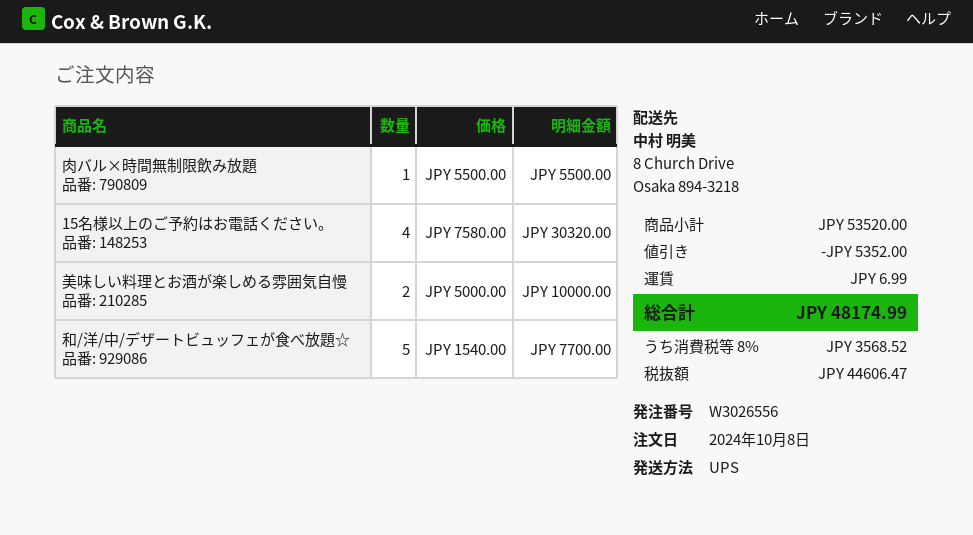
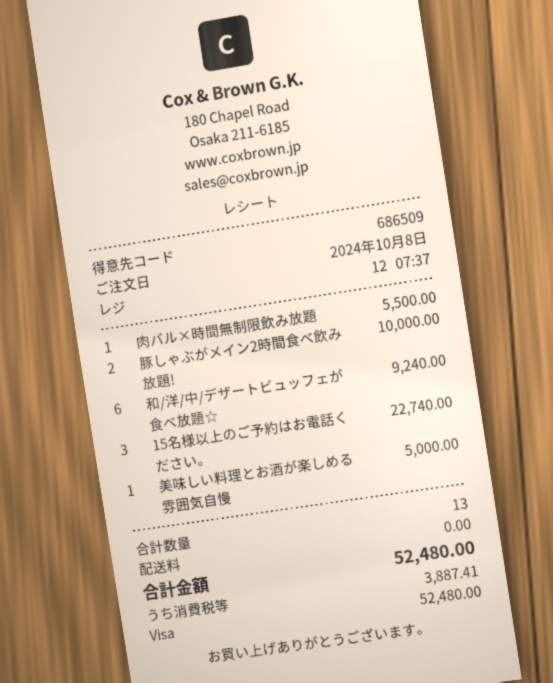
15名様以上のご予約はお電話ください。: 4 for 30320.00 -> 3 for 22740.00
美味しい料理とお酒が楽しめる雰囲気自慢: 2 for 10000.00 -> 1 for 5000.00
和/洋/中/デザートビュッフェが食べ放題☆: 5 for 7700.00 -> 6 for 9240.00
豚しゃぶがメイン2時間食べ飲み放題!: none -> 2 for 10000.00
discount: 5352.00 -> none
shipping: 6.99 -> 0.00
tax: 3568.52 -> 3887.41
total: 48174.99 -> 52480.00

